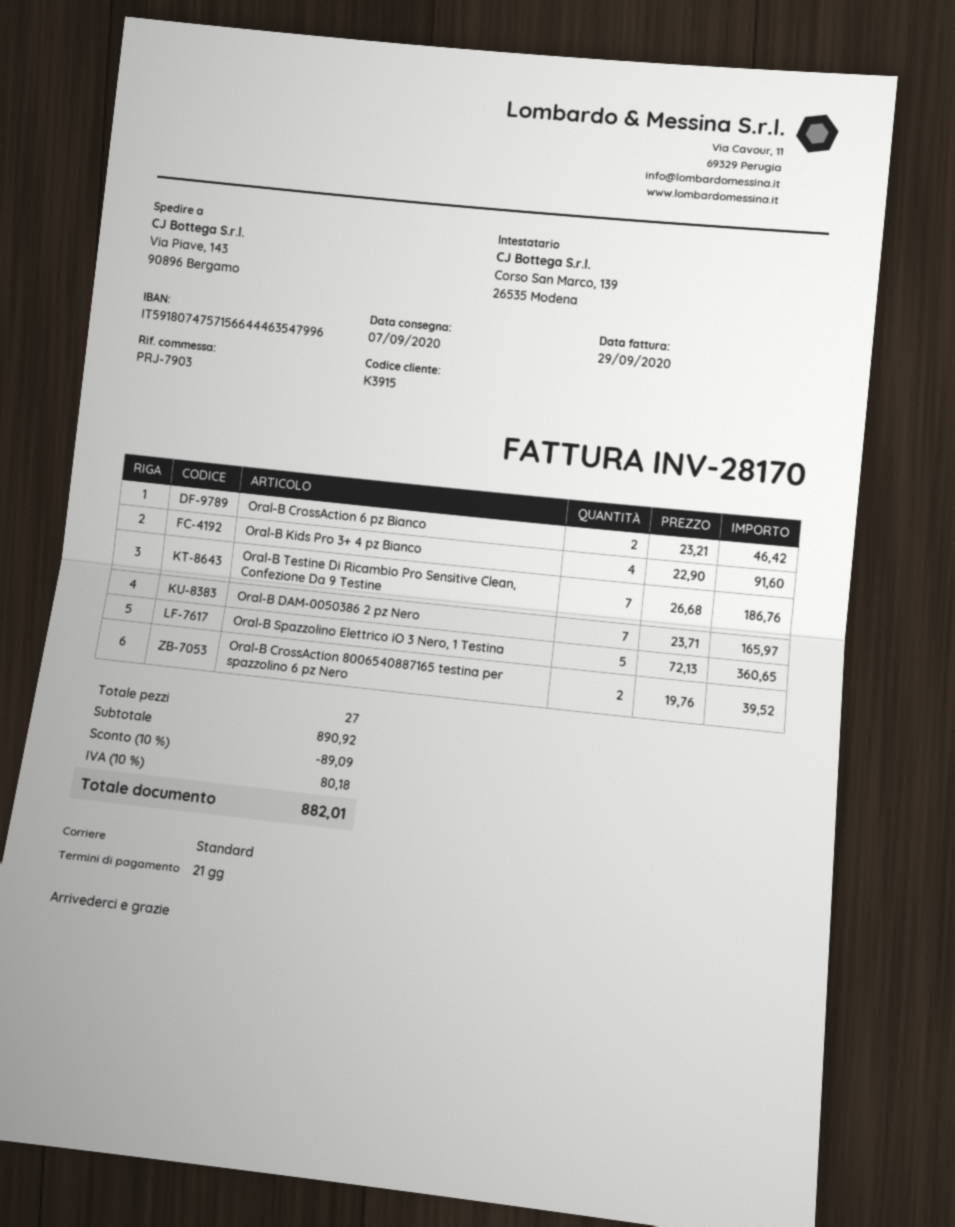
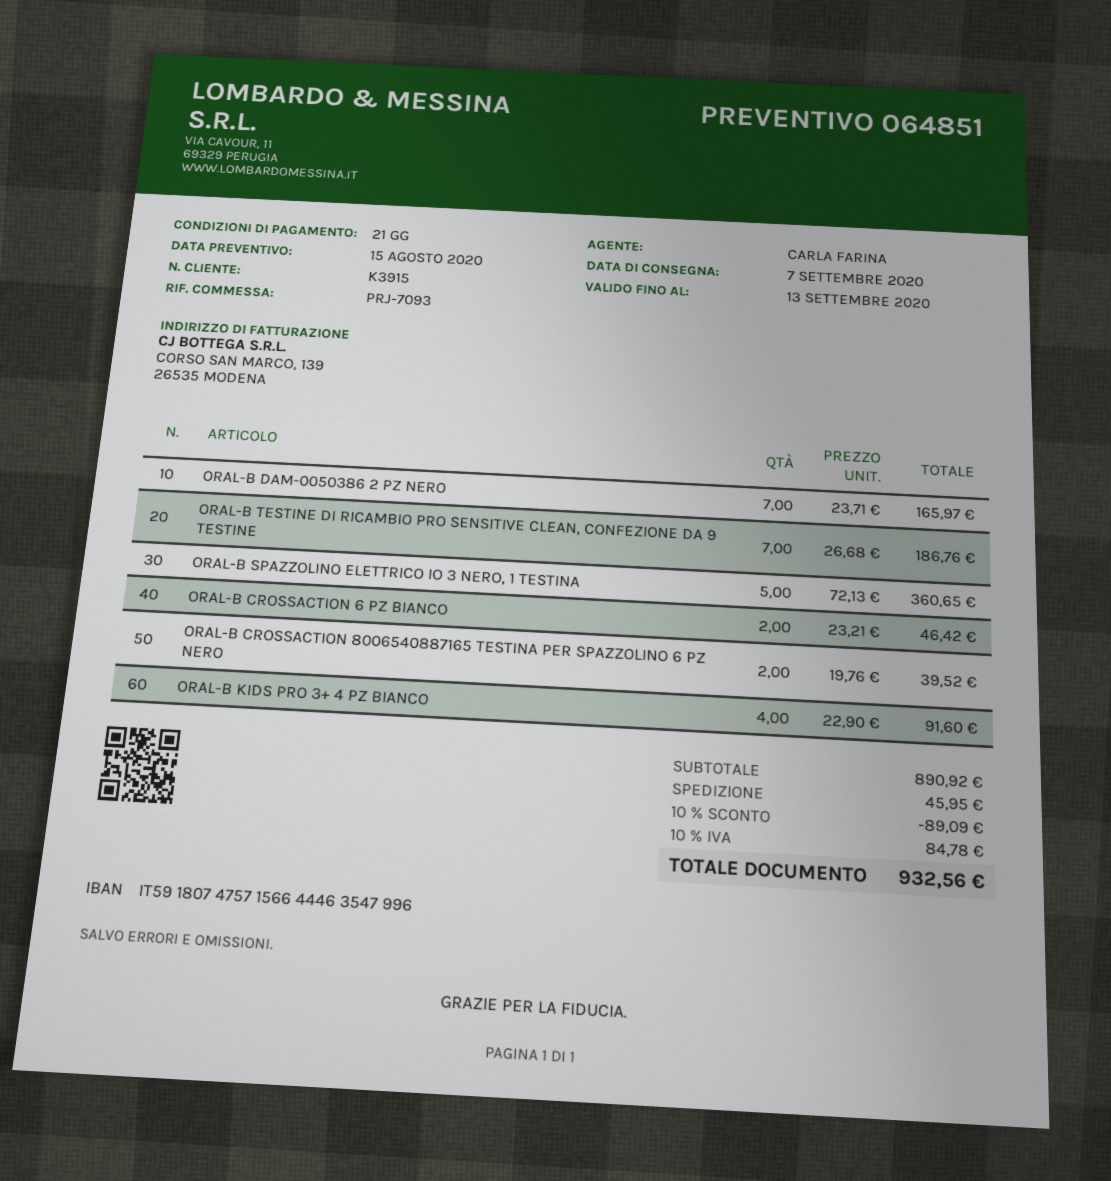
reference: PRJ-7903 -> PRJ-7093
shipping: none -> 45.95
tax: 10% = 80.18 -> 10% = 84.78
total: 882.01 -> 932.56

